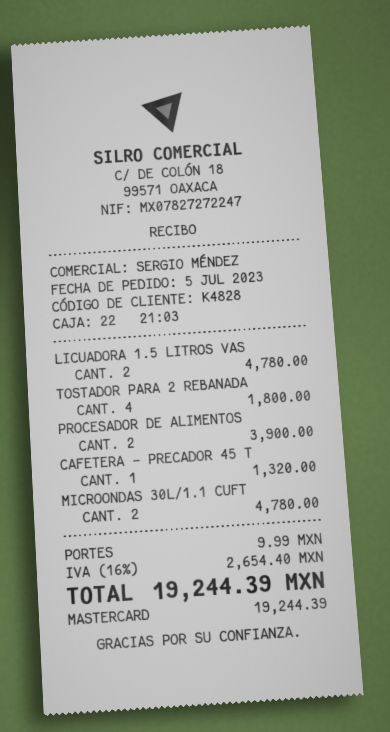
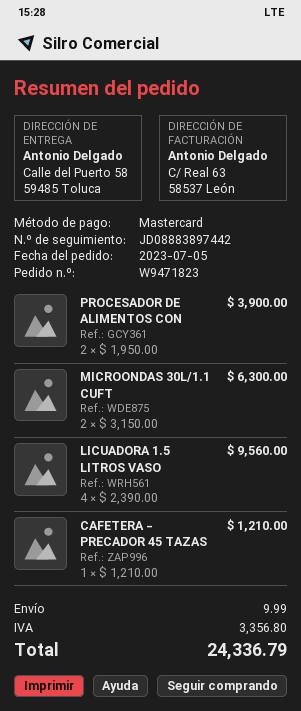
LICUADORA 1.5 LITROS VAS: 2 for 4780.00 -> 4 for 9560.00
TOSTADOR PARA 2 REBANADA: 4 for 1800.00 -> none
CAFETERA - PRECADOR 45 T: 1 for 1320.00 -> 1 for 1210.00
MICROONDAS 30L/1.1 CUFT: 2 for 4780.00 -> 2 for 6300.00
tax: 2654.40 -> 3356.80
total: 19244.39 -> 24336.79

